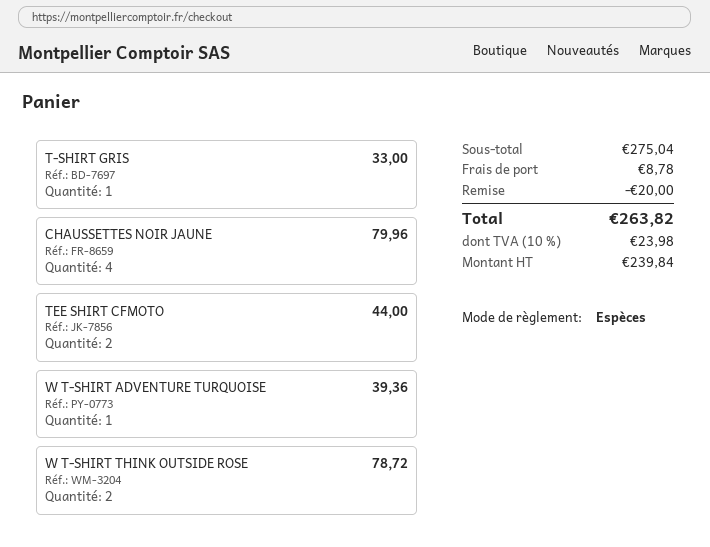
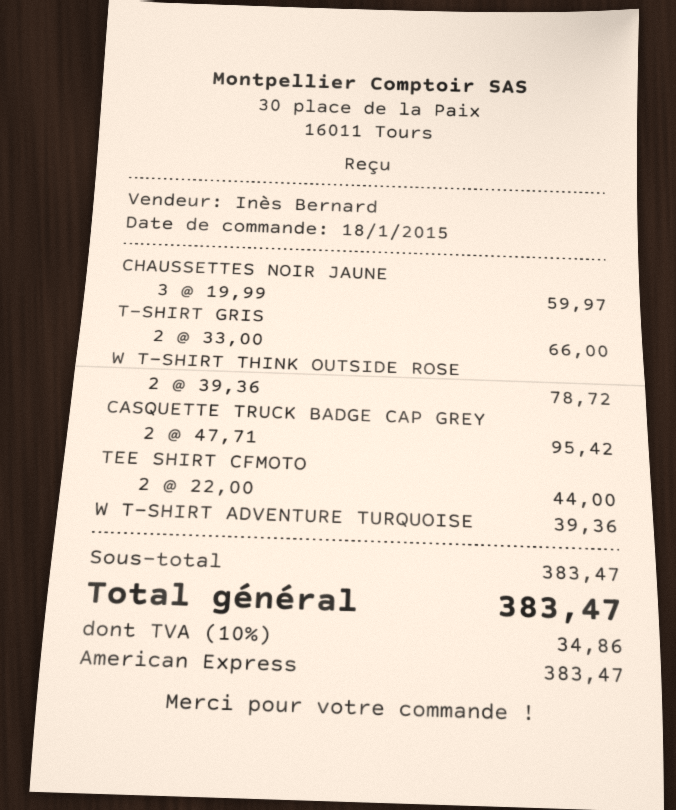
payment method: cash -> American Express
T-SHIRT GRIS: 1 for 33.00 -> 2 for 66.00
CHAUSSETTES NOIR JAUNE: 4 for 79.96 -> 3 for 59.97
CASQUETTE TRUCK BADGE CAP GREY: none -> 2 for 95.42
subtotal: 275.04 -> 383.47
discount: 20.00 -> none
shipping: 8.78 -> none
tax: 10% = 23.98 -> 10% = 34.86
total: 263.82 -> 383.47

